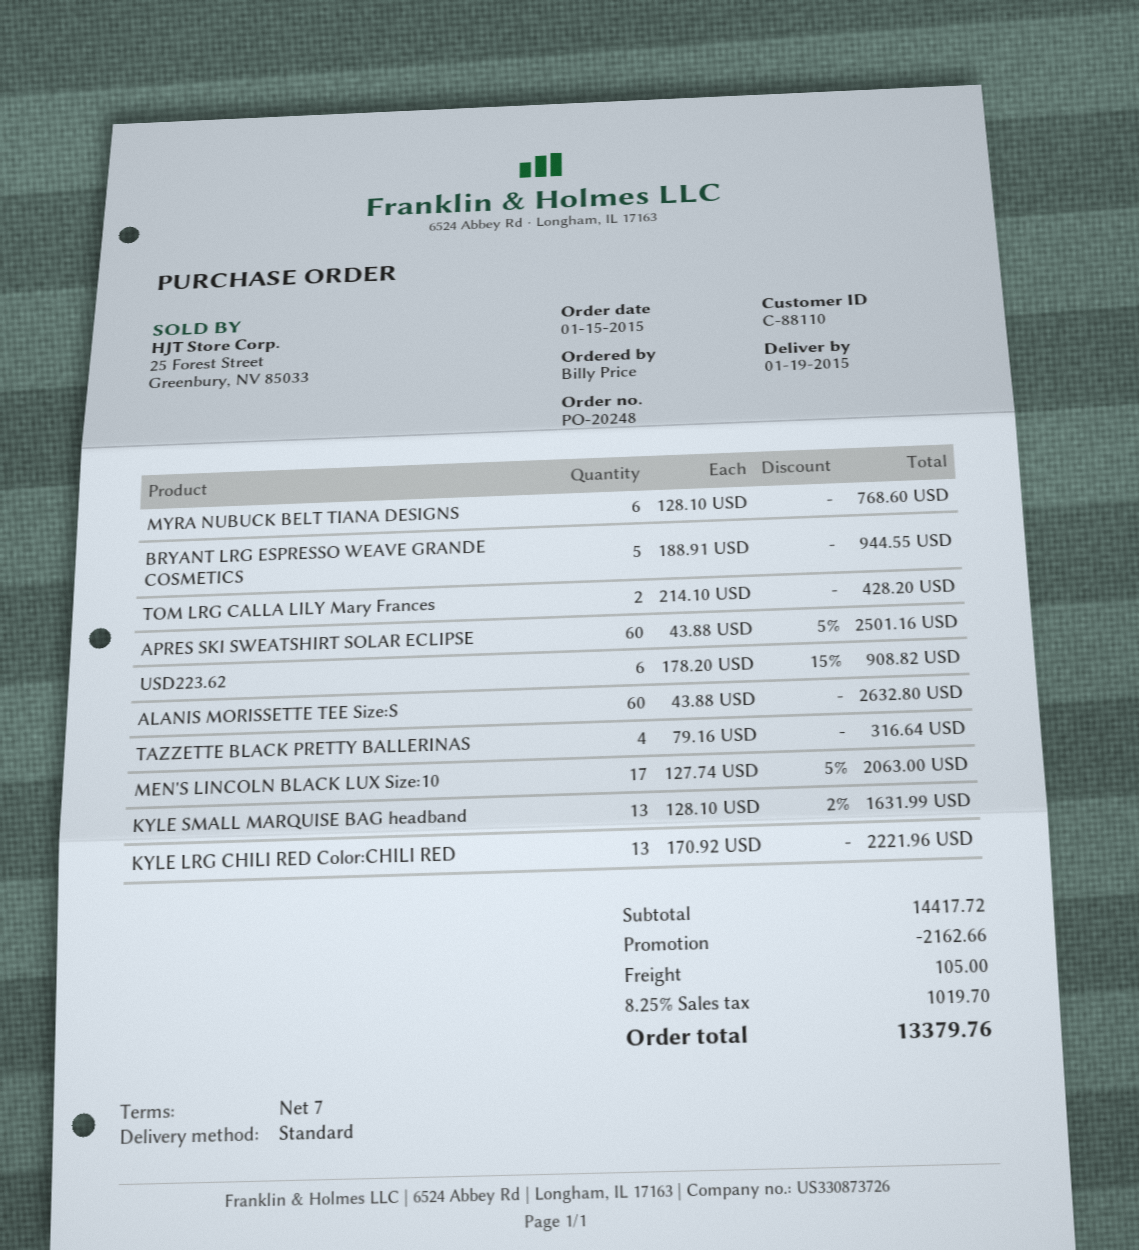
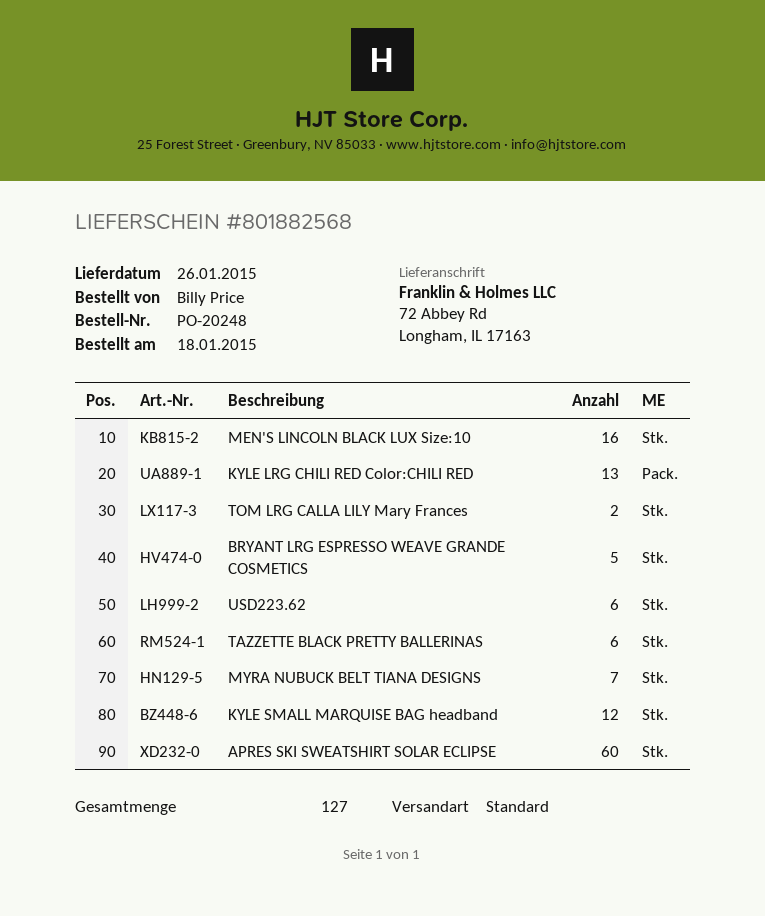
order date: 2015-01-15 -> 2015-01-18
delivery date: 2015-01-19 -> 2015-01-26
MYRA NUBUCK BELT TIANA DESIGNS: 6 -> 7
ALANIS MORISSETTE TEE Size:S: 60 -> none
TAZZETTE BLACK PRETTY BALLERINAS: 4 -> 6
MEN'S LINCOLN BLACK LUX Size:10: 17 -> 16
KYLE SMALL MARQUISE BAG headband: 13 -> 12

